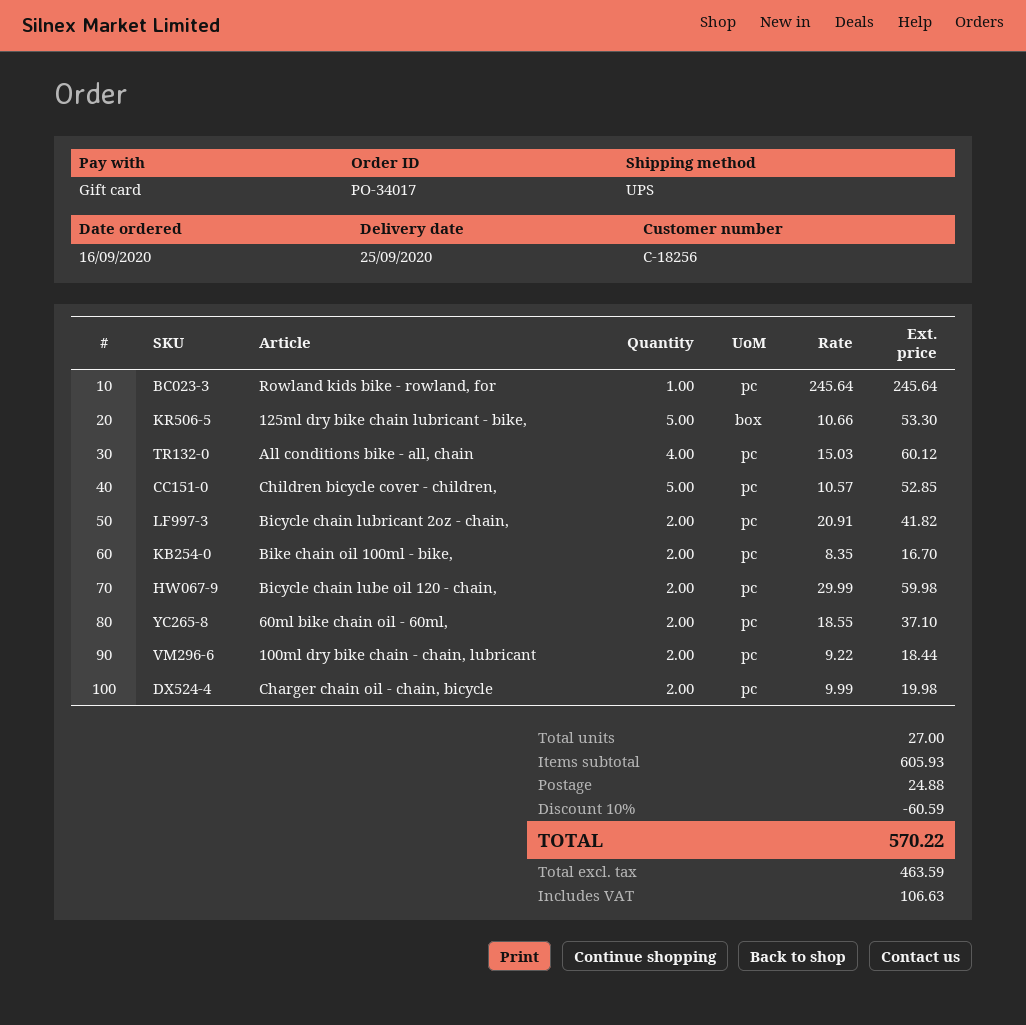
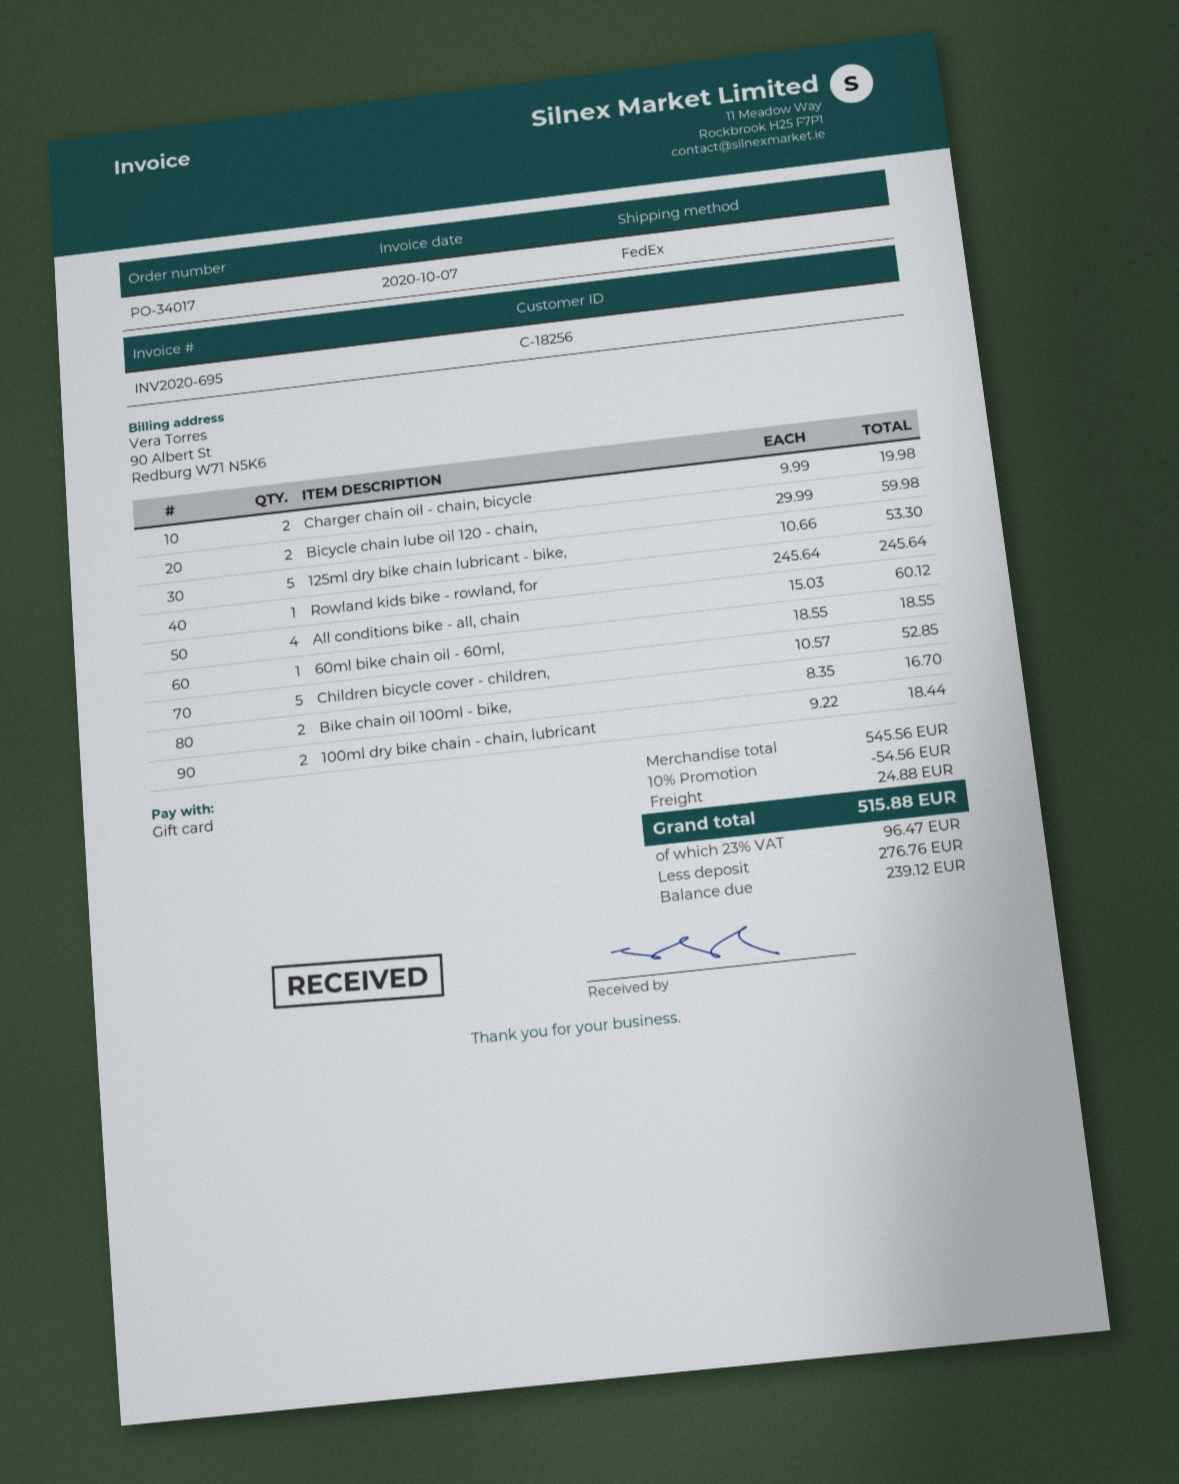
shipping method: UPS -> FedEx
Bicycle chain lubricant 2oz - chain,: 2 x 20.91 = 41.82 -> none
60ml bike chain oil - 60ml,: 2 x 18.55 = 37.10 -> 1 x 18.55 = 18.55
subtotal: 605.93 -> 545.56
discount: 10% = 60.59 -> 10% = 54.56
tax: 106.63 -> 96.47
total: 570.22 -> 515.88

